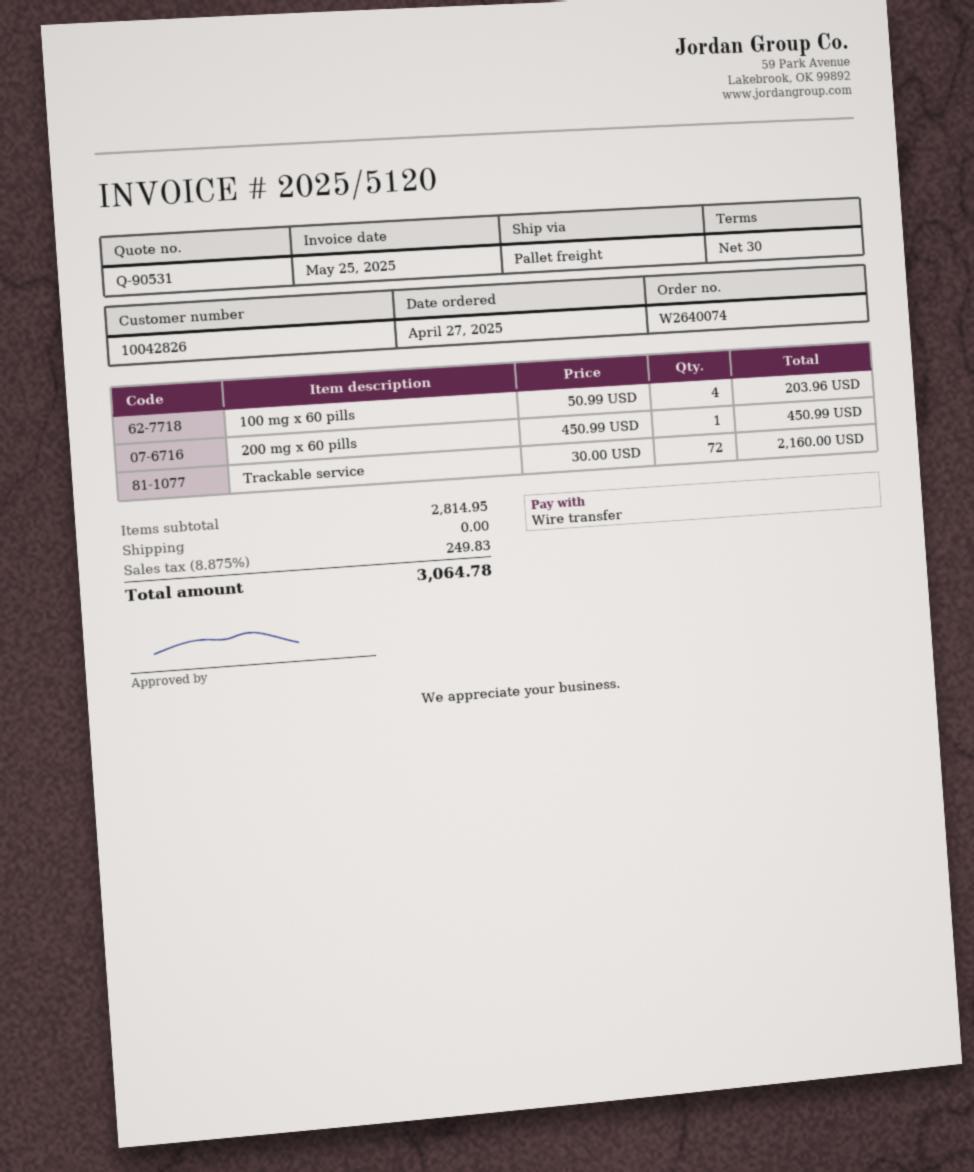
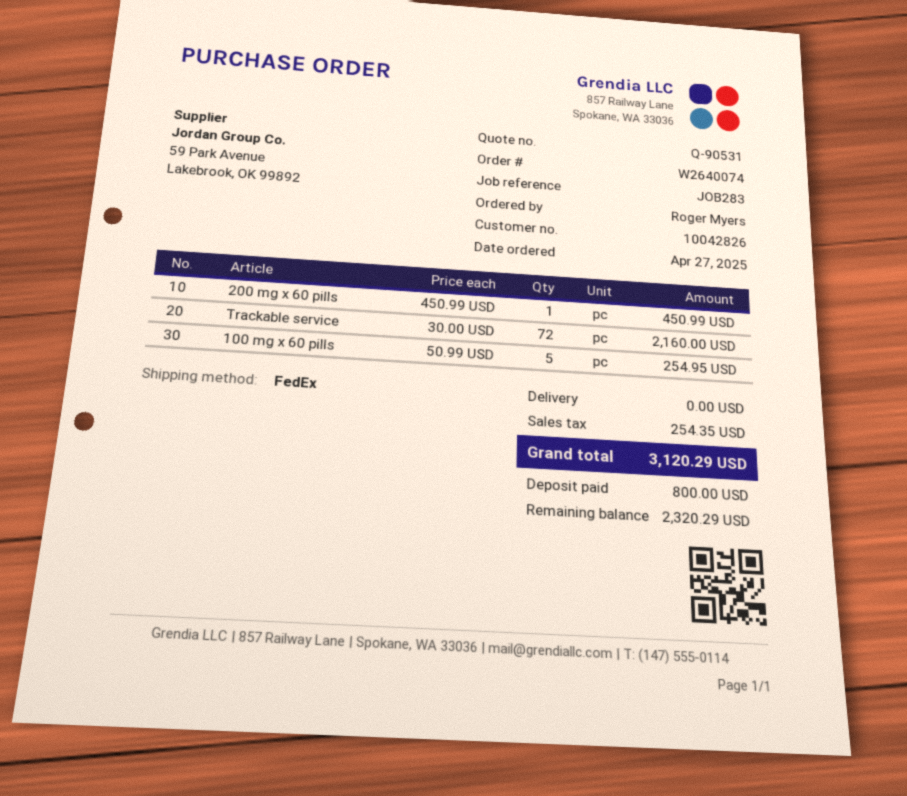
shipping method: pallet freight -> FedEx
100 mg x 60 pills: 4 x 50.99 = 203.96 -> 5 x 50.99 = 254.95
tax: 249.83 -> 254.35
total: 3064.78 -> 3120.29

